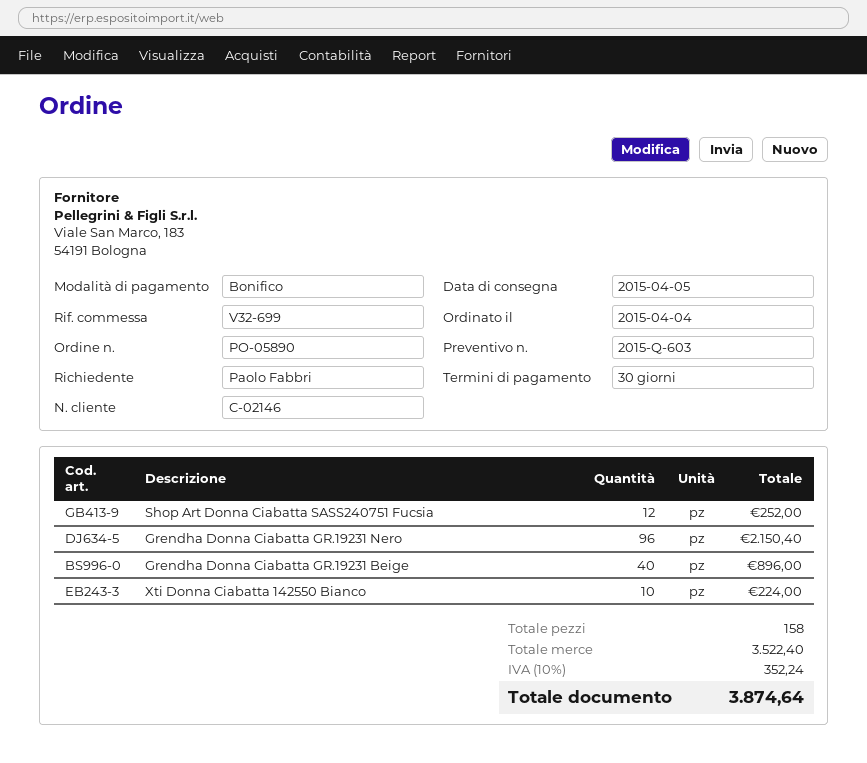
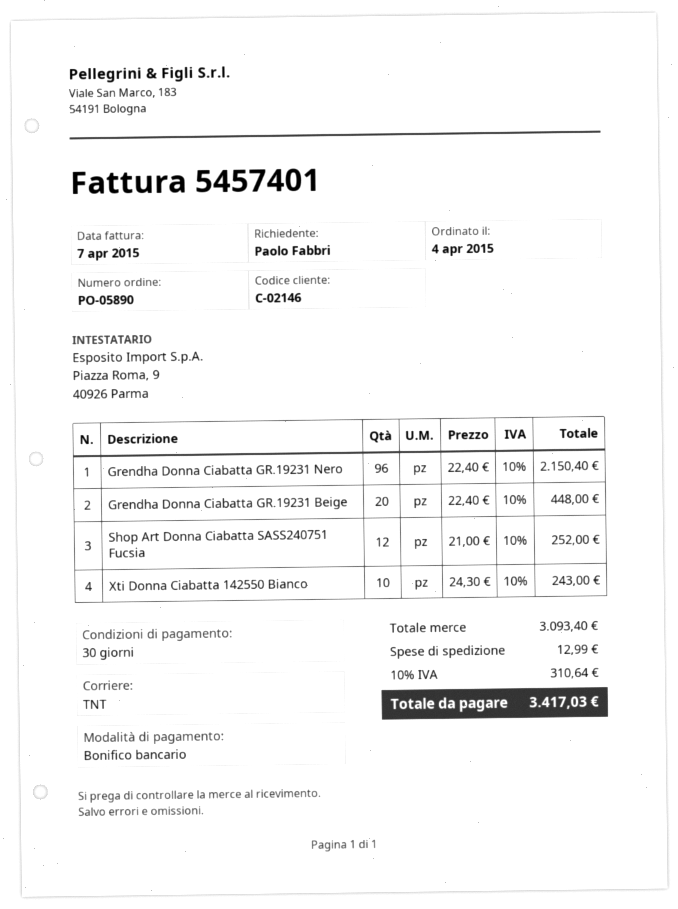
Grendha Donna Ciabatta GR.19231 Beige: 40 for 896.00 -> 20 for 448.00
Xti Donna Ciabatta 142550 Bianco: 10 for 224.00 -> 10 for 243.00
subtotal: 3522.40 -> 3093.40
shipping: none -> 12.99
tax: 10% = 352.24 -> 10% = 310.64
total: 3874.64 -> 3417.03

